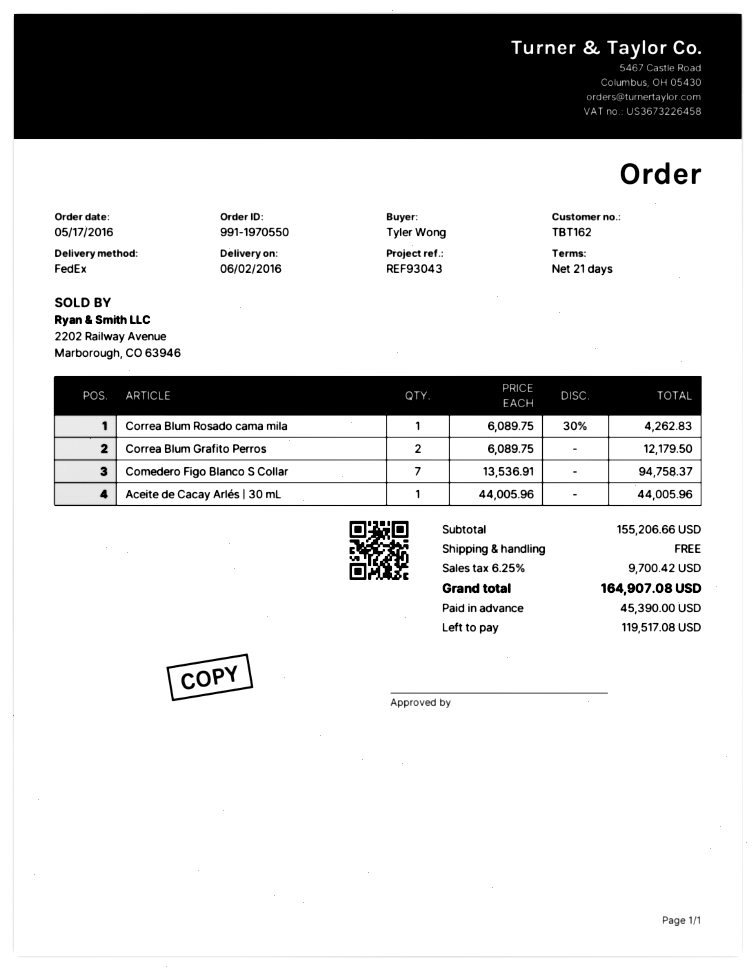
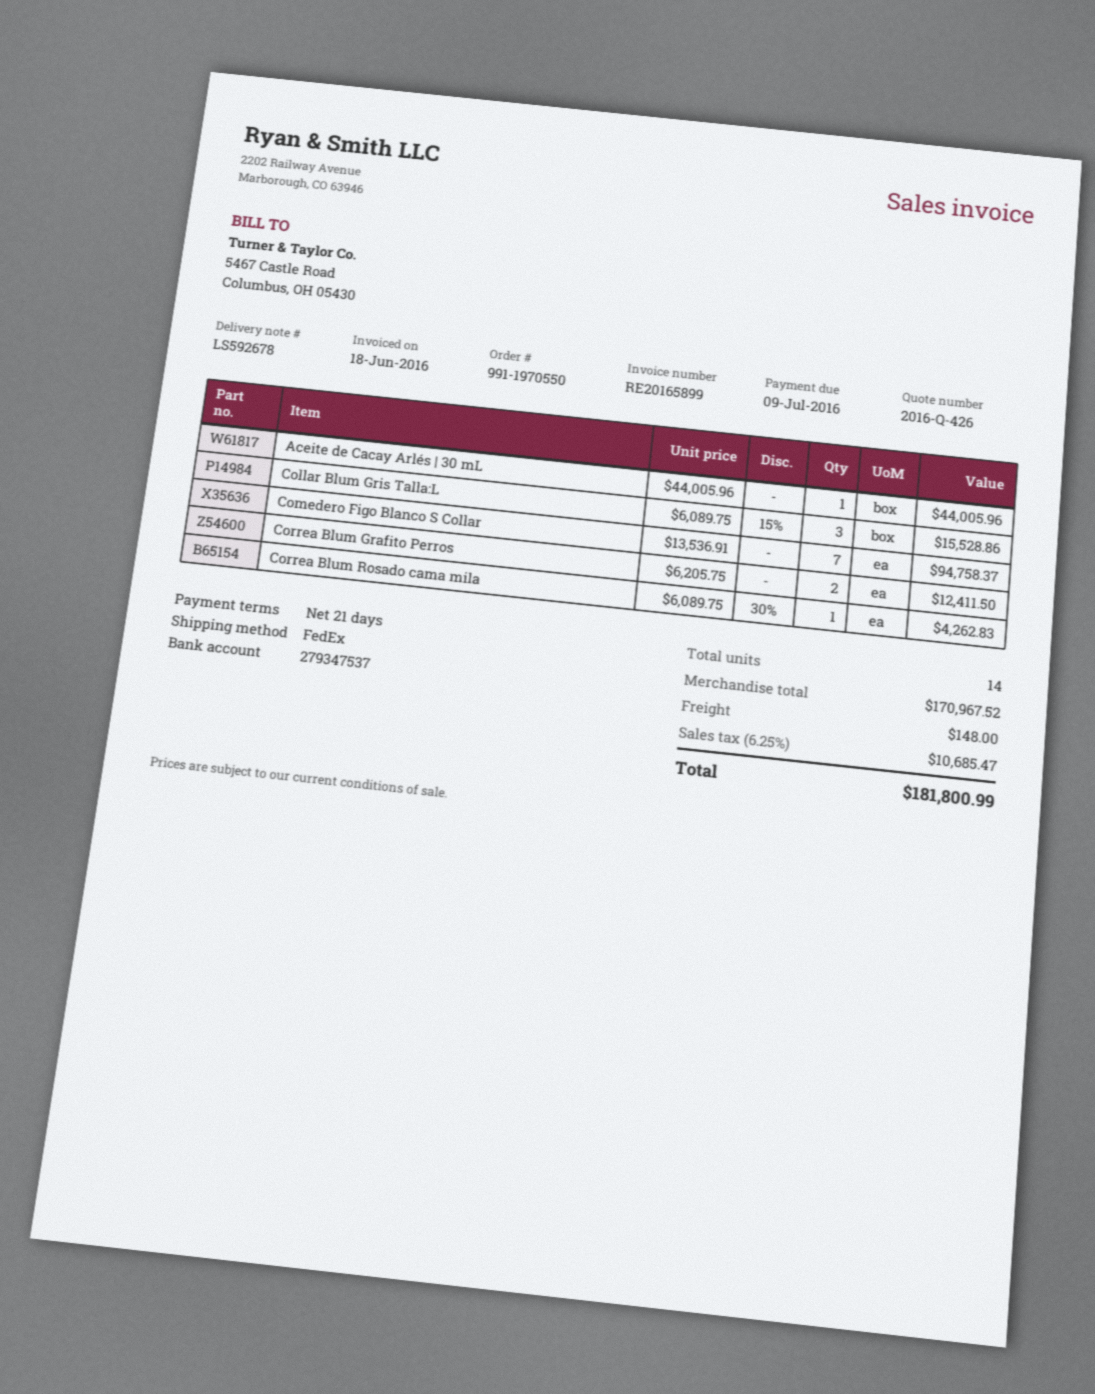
Correa Blum Grafito Perros: 2 x 6089.75 = 12179.50 -> 2 x 6205.75 = 12411.50
Collar Blum Gris Talla:L: none -> 3 x 6089.75 - 15% = 15528.86
subtotal: 155206.66 -> 170967.52
shipping: 0.00 -> 148.00
tax: 6.25% = 9700.42 -> 6.25% = 10685.47
total: 164907.08 -> 181800.99

